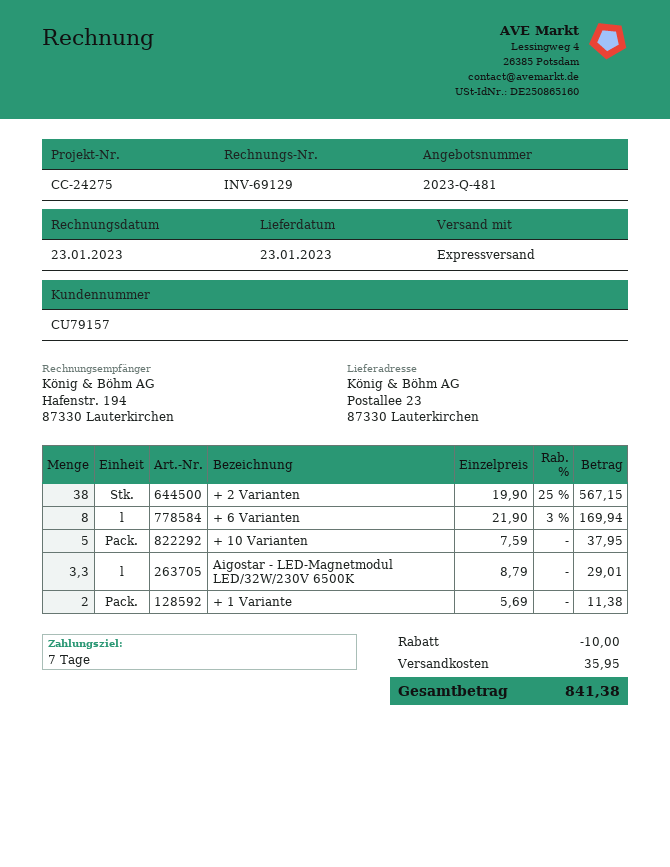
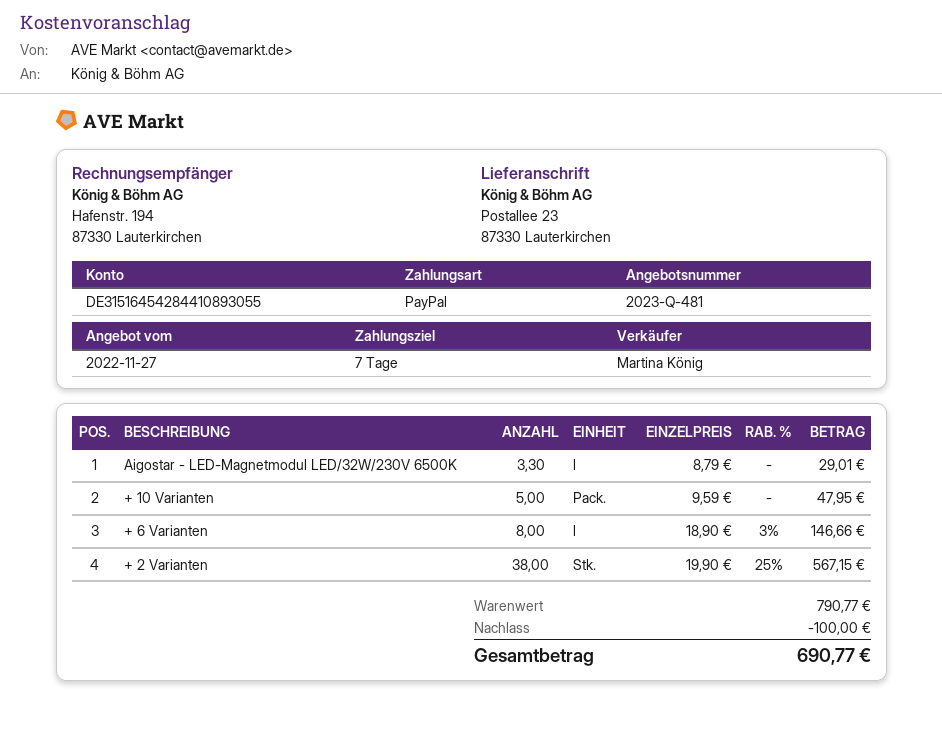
+ 6 Varianten: 8 x 21.90 - 3% = 169.94 -> 8 x 18.90 - 3% = 146.66
+ 10 Varianten: 5 x 7.59 = 37.95 -> 5 x 9.59 = 47.95
+ 1 Variante: 2 x 5.69 = 11.38 -> none
discount: 10.00 -> 100.00
shipping: 35.95 -> none
total: 841.38 -> 690.77

